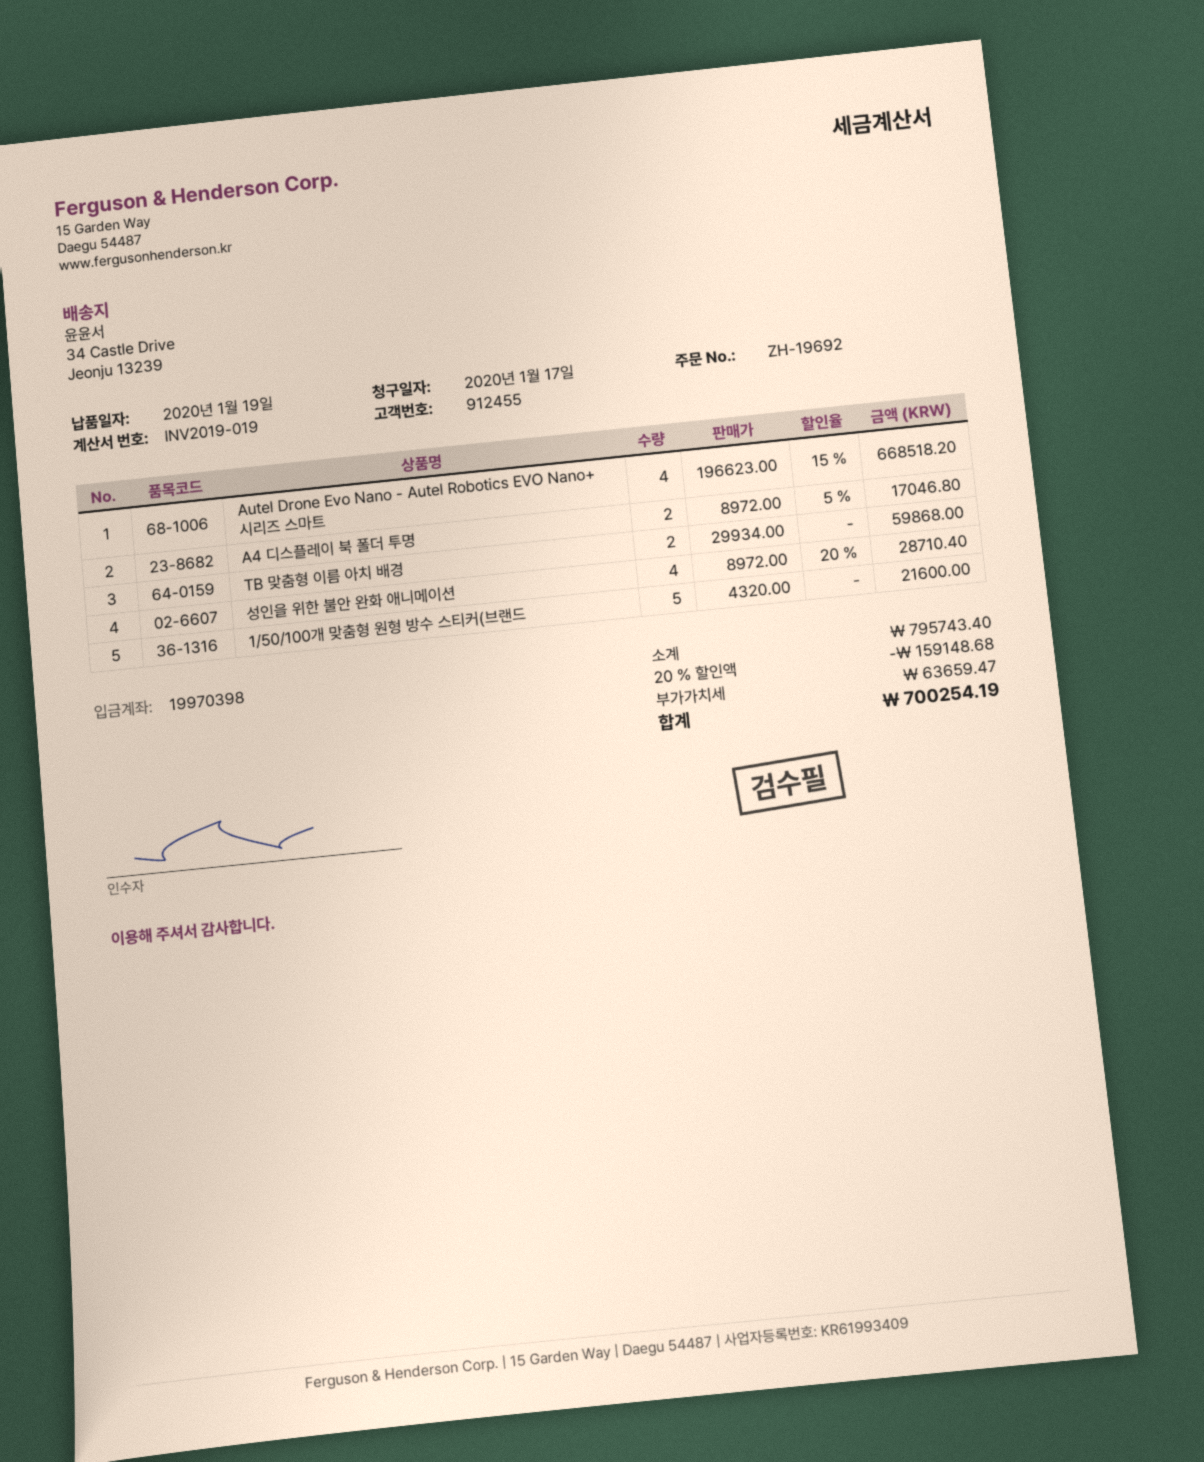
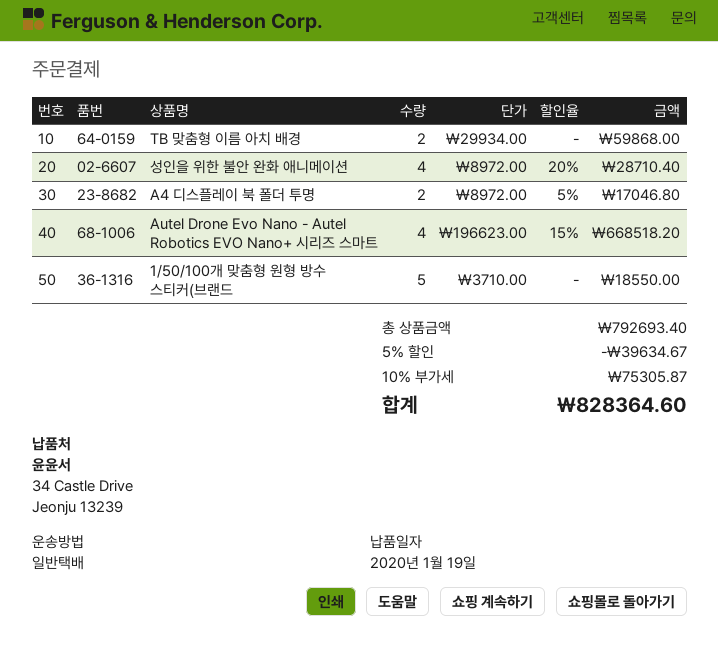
1/50/100개 맞춤형 원형 방수 스티커(브랜드: 5 x 4320.00 = 21600.00 -> 5 x 3710.00 = 18550.00
subtotal: 795743.40 -> 792693.40
discount: 20% = 159148.68 -> 5% = 39634.67
tax: 63659.47 -> 75305.87
total: 700254.19 -> 828364.60

